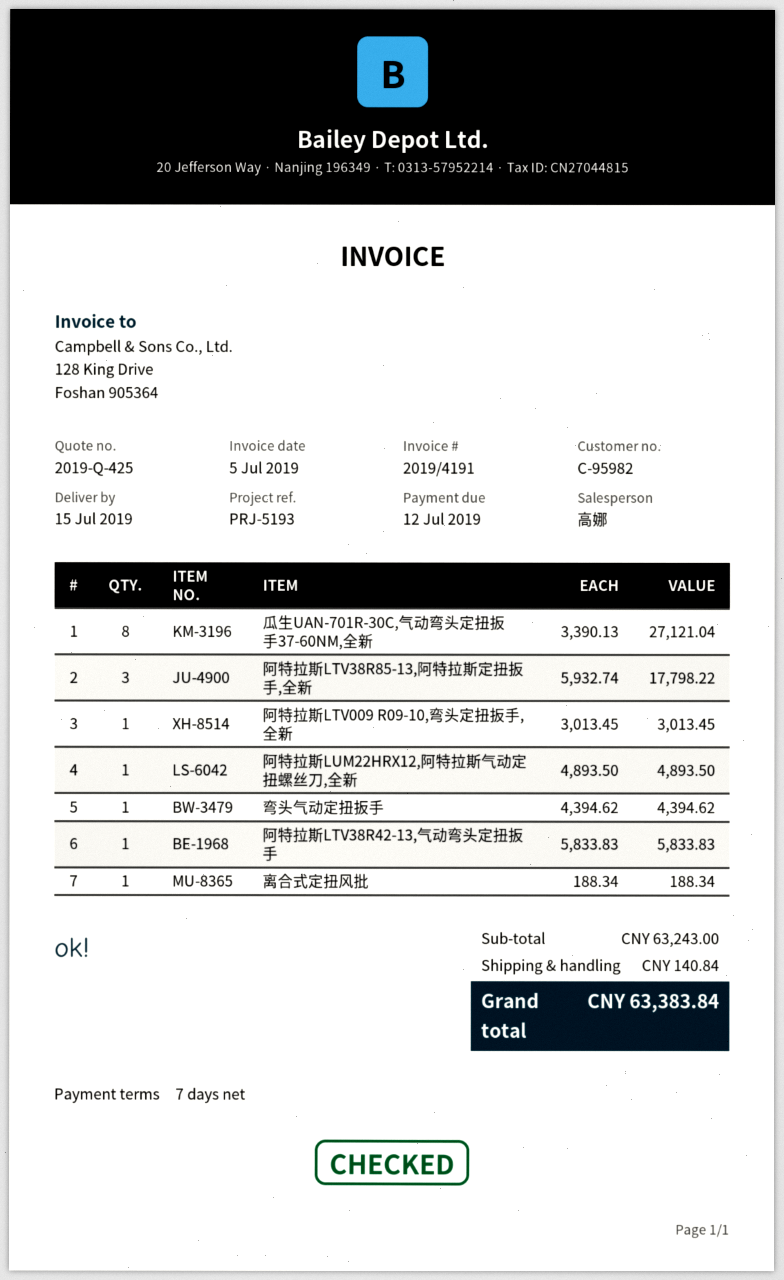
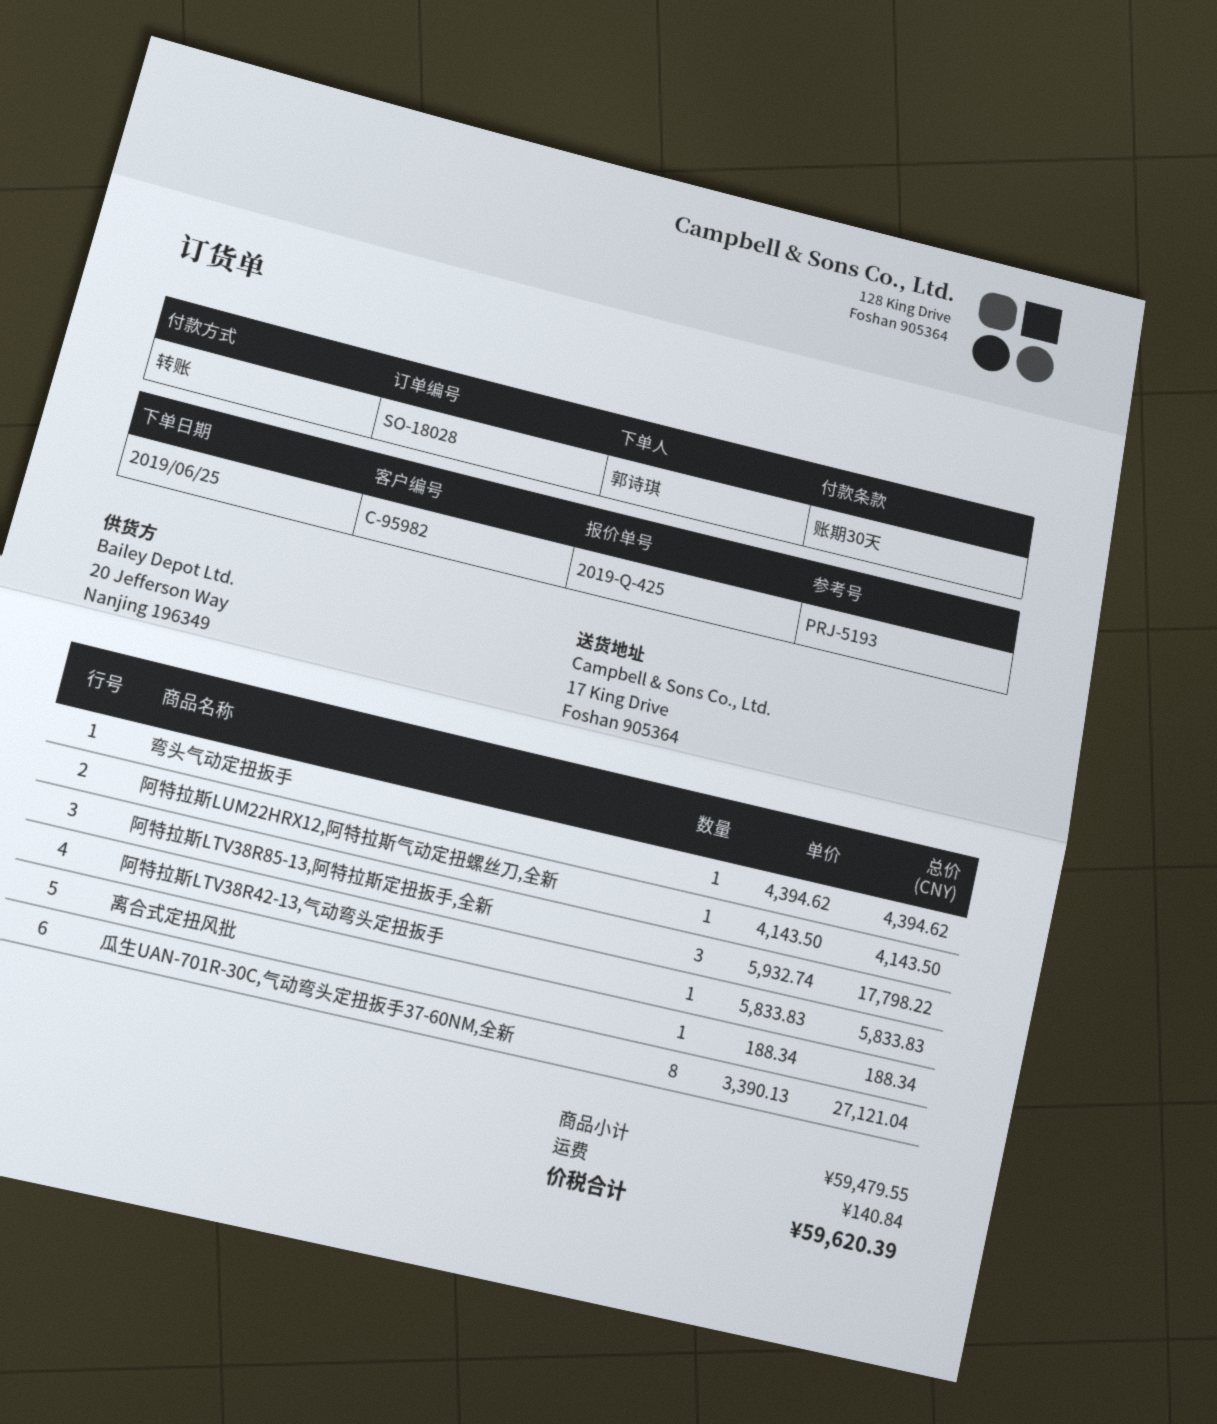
payment terms: 7 days -> 30 days
阿特拉斯LTV009 R09-10,弯头定扭扳手,全新: 1 x 3013.45 = 3013.45 -> none
阿特拉斯LUM22HRX12,阿特拉斯气动定扭螺丝刀,全新: 1 x 4893.50 = 4893.50 -> 1 x 4143.50 = 4143.50
subtotal: 63243.00 -> 59479.55
total: 63383.84 -> 59620.39

